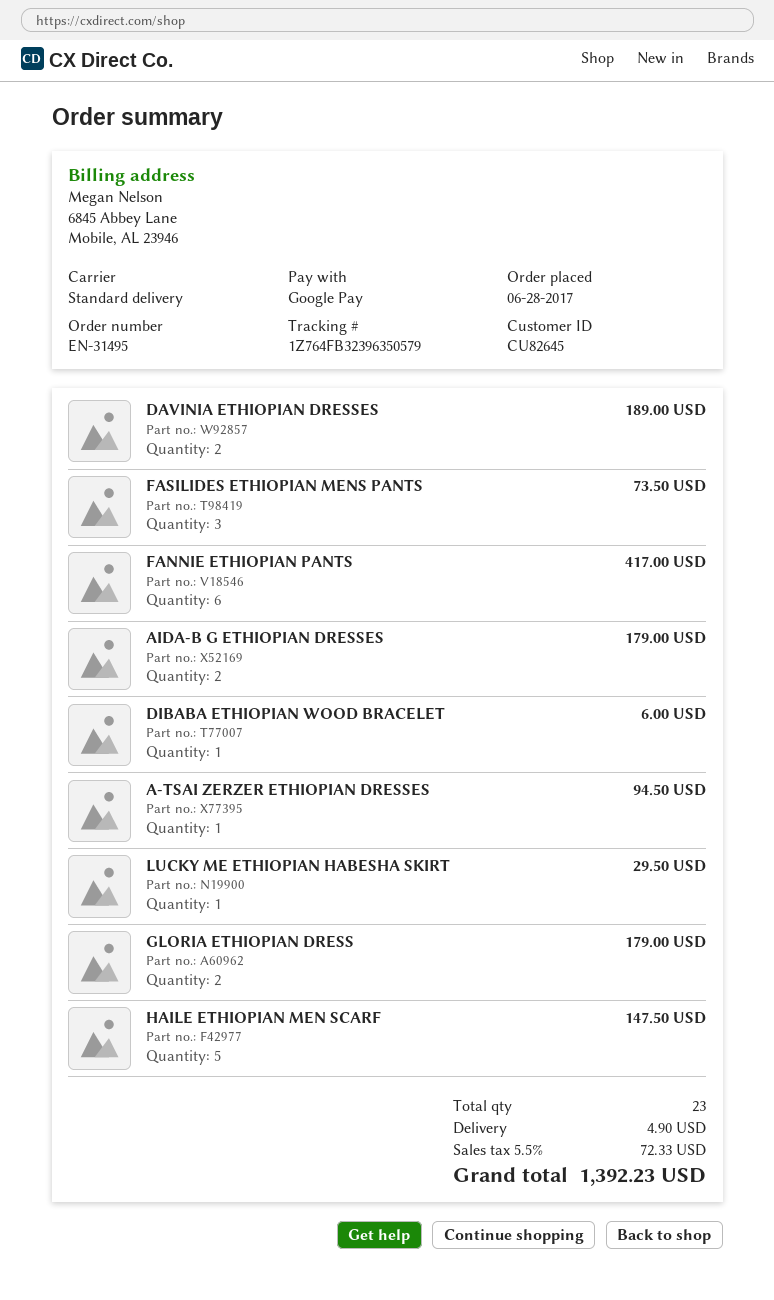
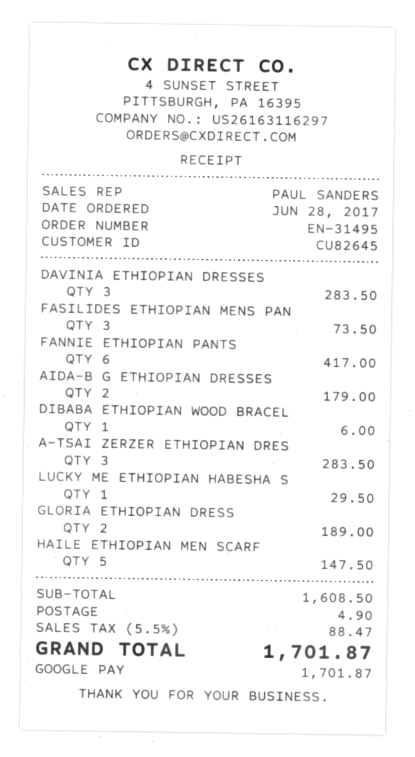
DAVINIA ETHIOPIAN DRESSES: 2 for 189.00 -> 3 for 283.50
A-TSAI ZERZER ETHIOPIAN DRESSES: 1 for 94.50 -> 3 for 283.50
GLORIA ETHIOPIAN DRESS: 2 for 179.00 -> 2 for 189.00
tax: 5.5% = 72.33 -> 5.5% = 88.47
total: 1392.23 -> 1701.87

